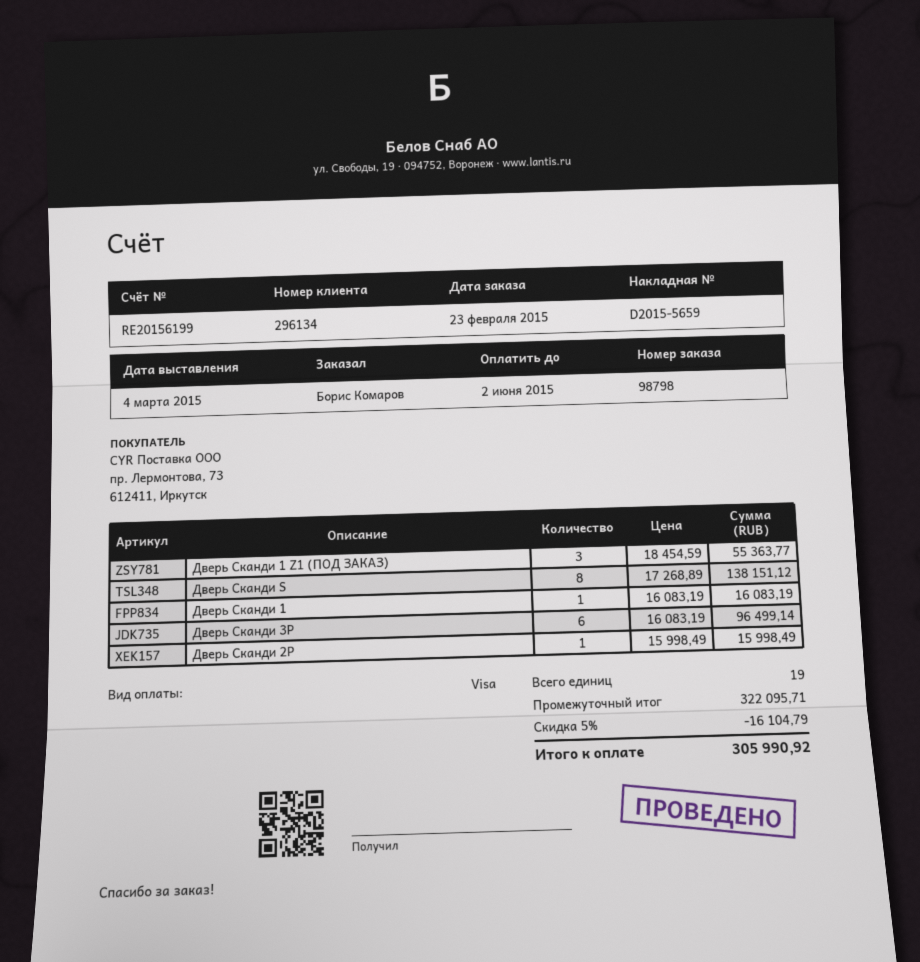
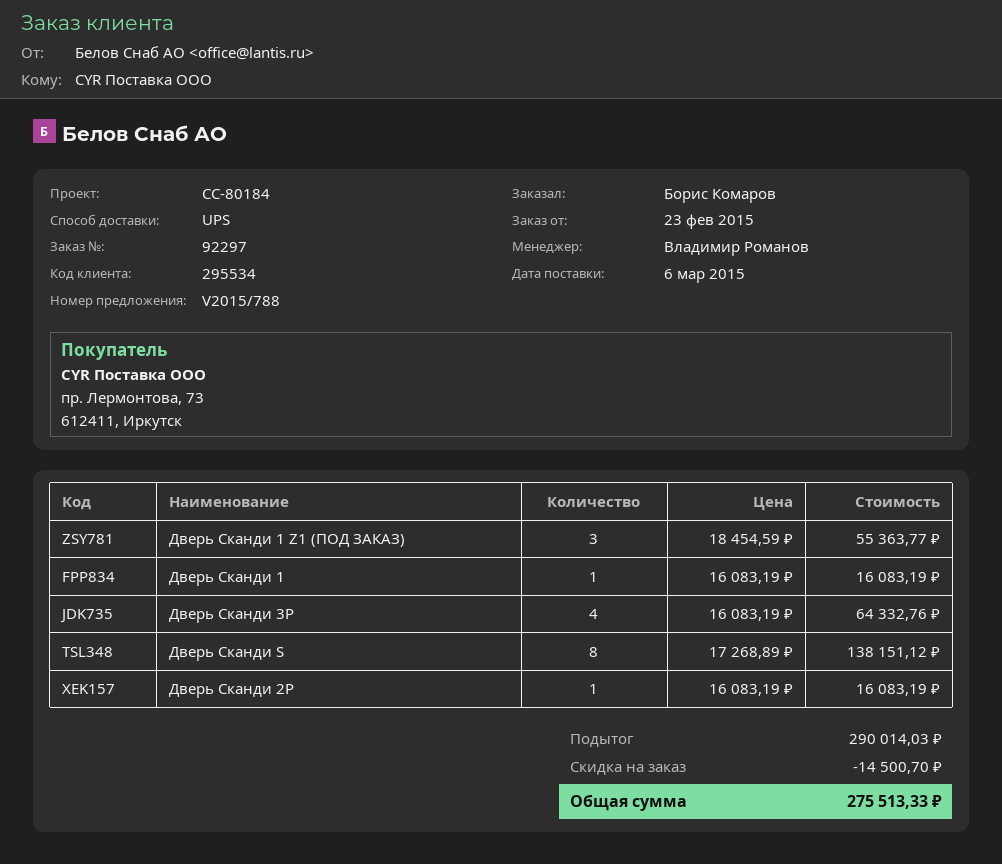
order number: 98798 -> 92297
customer number: 296134 -> 295534
Дверь Сканди 3P: 6 x 16083.19 = 96499.14 -> 4 x 16083.19 = 64332.76
Дверь Сканди 2P: 1 x 15998.49 = 15998.49 -> 1 x 16083.19 = 16083.19
subtotal: 322095.71 -> 290014.03
discount: 16104.79 -> 14500.70
total: 305990.92 -> 275513.33

